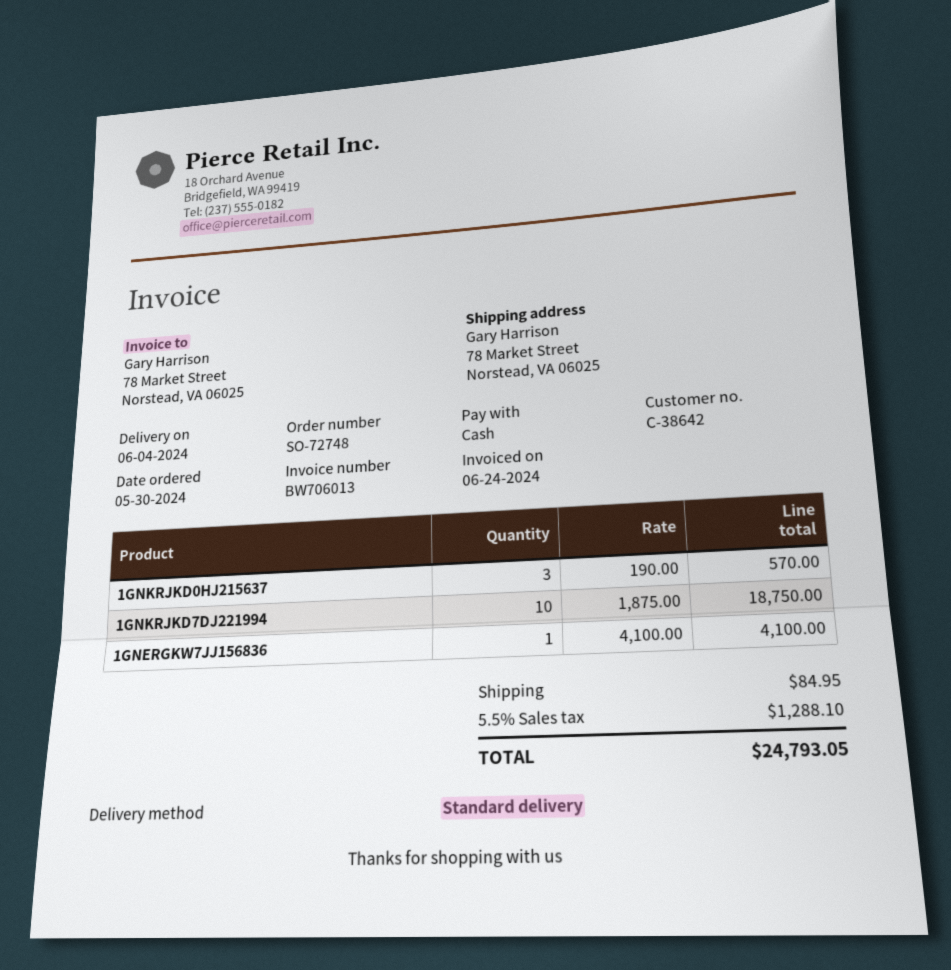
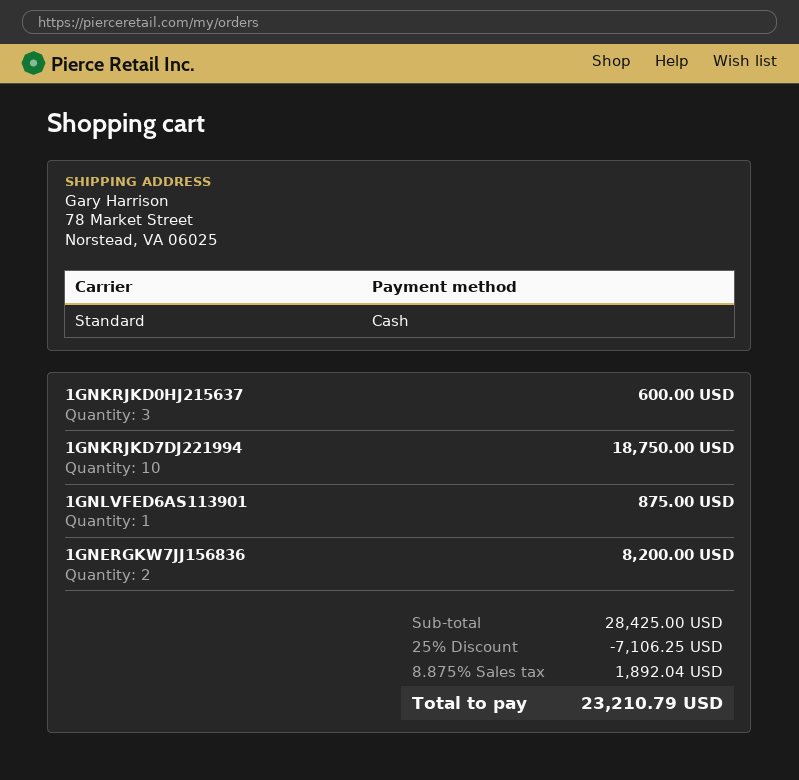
1GNKRJKD0HJ215637: 3 for 570.00 -> 3 for 600.00
1GNERGKW7JJ156836: 1 for 4100.00 -> 2 for 8200.00
1GNLVFED6AS113901: none -> 1 for 875.00
discount: none -> 25% = 7106.25
shipping: 84.95 -> none
tax: 5.5% = 1288.10 -> 8.875% = 1892.04
total: 24793.05 -> 23210.79

